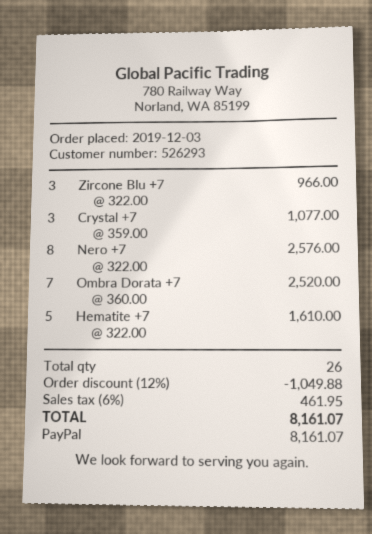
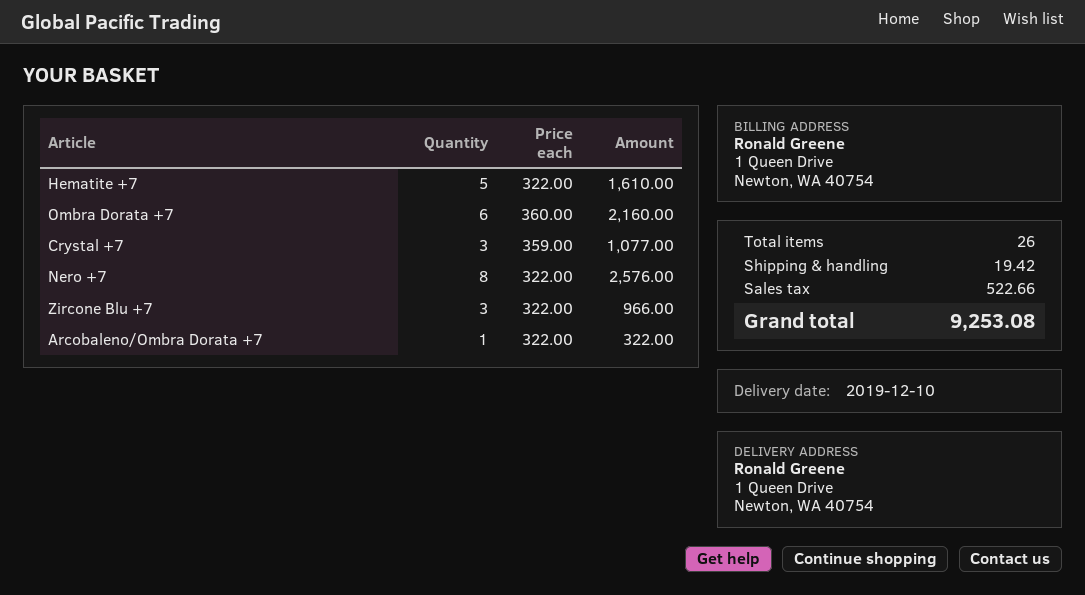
Ombra Dorata +7: 7 x 360.00 = 2520.00 -> 6 x 360.00 = 2160.00
Arcobaleno/Ombra Dorata +7: none -> 1 x 322.00 = 322.00
discount: 12% = 1049.88 -> none
shipping: none -> 19.42
tax: 461.95 -> 522.66
total: 8161.07 -> 9253.08

